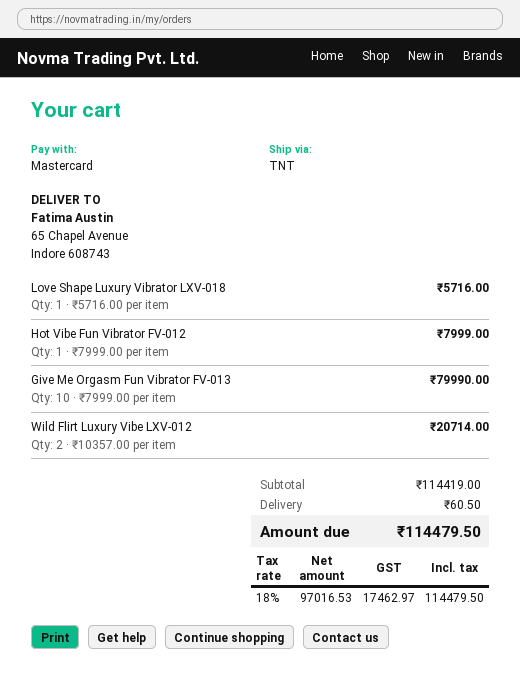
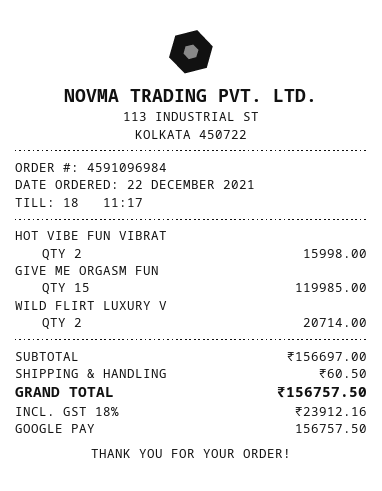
payment method: Mastercard -> Google Pay
Love Shape Luxury Vibrator LXV-018: 1 for 5716.00 -> none
Hot Vibe Fun Vibrator FV-012: 1 for 7999.00 -> 2 for 15998.00
Give Me Orgasm Fun Vibrator FV-013: 10 for 79990.00 -> 15 for 119985.00
subtotal: 114419.00 -> 156697.00
tax: 18% = 17462.97 -> 18% = 23912.16
total: 114479.50 -> 156757.50

